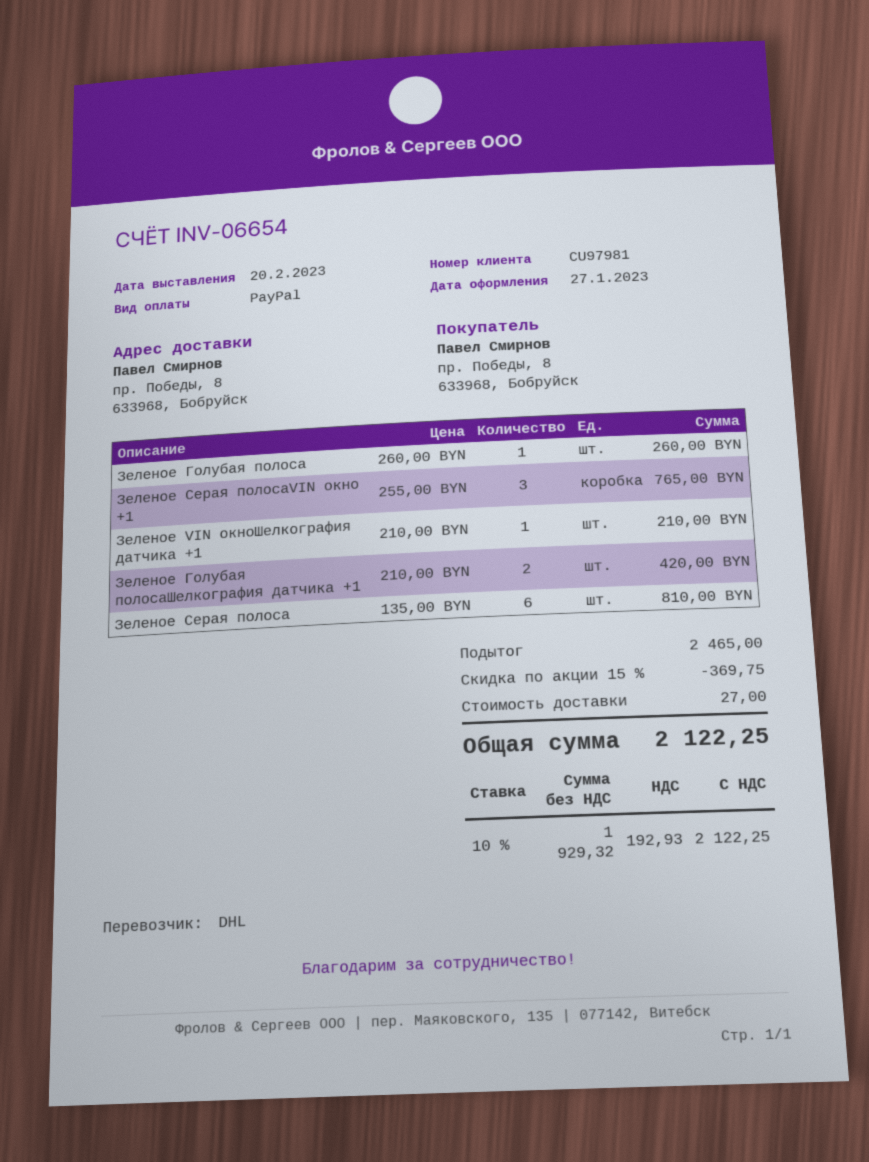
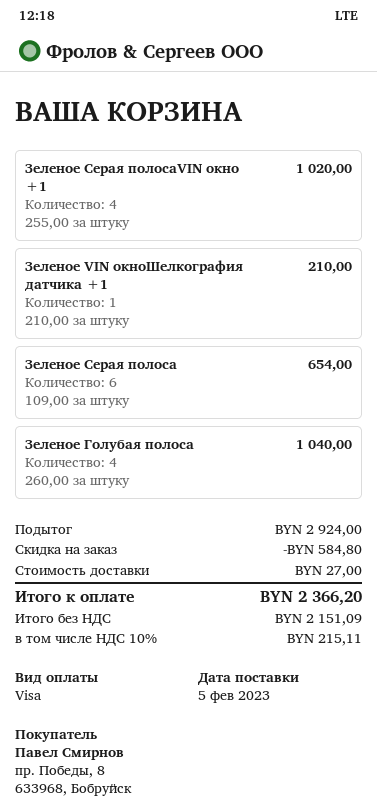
payment method: PayPal -> Visa
Зеленое Голубая полоса: 1 x 260.00 = 260.00 -> 4 x 260.00 = 1040.00
Зеленое Серая полосаVIN окно +1: 3 x 255.00 = 765.00 -> 4 x 255.00 = 1020.00
Зеленое Голубая полосаШелкография датчика +1: 2 x 210.00 = 420.00 -> none
Зеленое Серая полоса: 6 x 135.00 = 810.00 -> 6 x 109.00 = 654.00
subtotal: 2465.00 -> 2924.00
discount: 369.75 -> 584.80
net: 1929.32 -> 2151.09
tax: 10% = 192.93 -> 10% = 215.11
total: 2122.25 -> 2366.20

